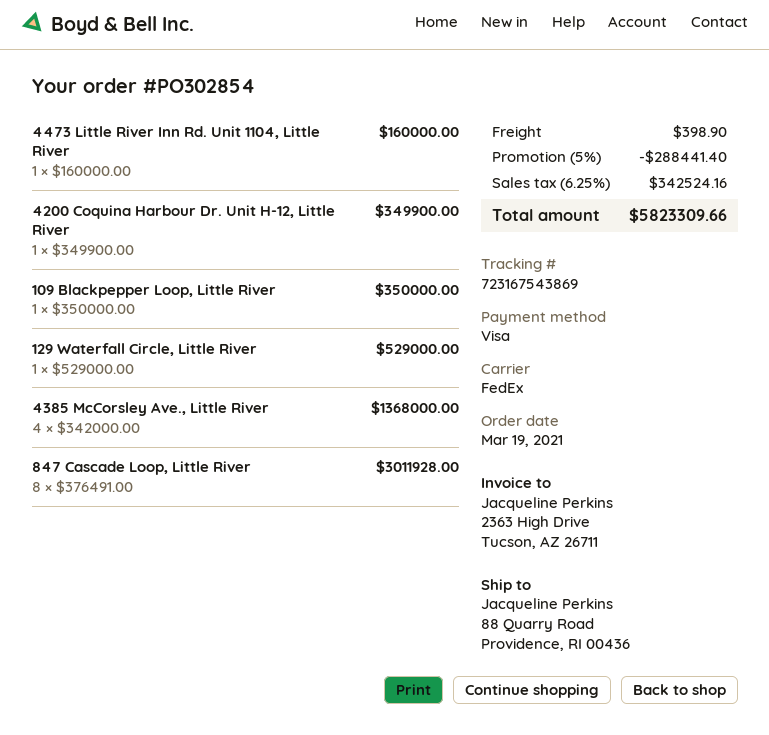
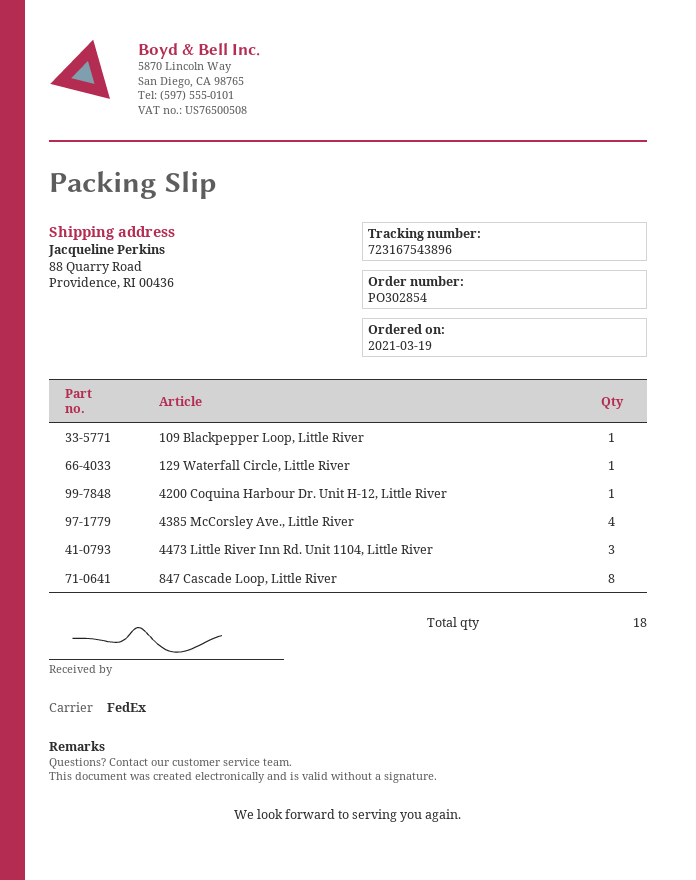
tracking number: 723167543869 -> 723167543896
4473 Little River Inn Rd. Unit 1104, Little River: 1 -> 3

